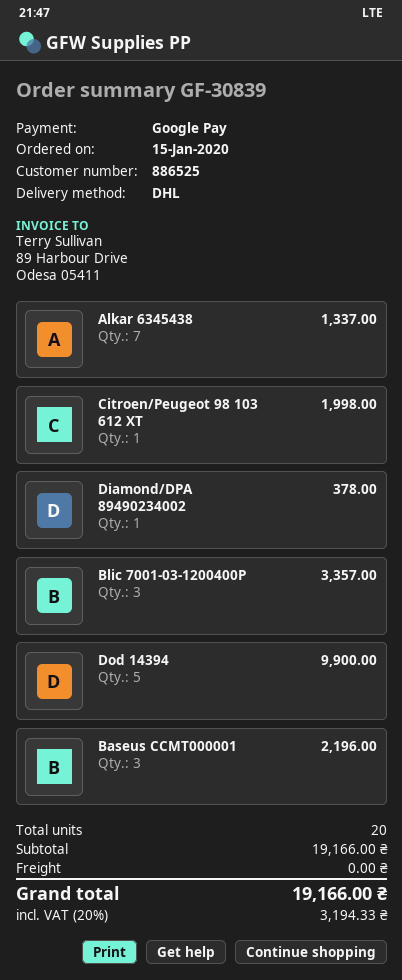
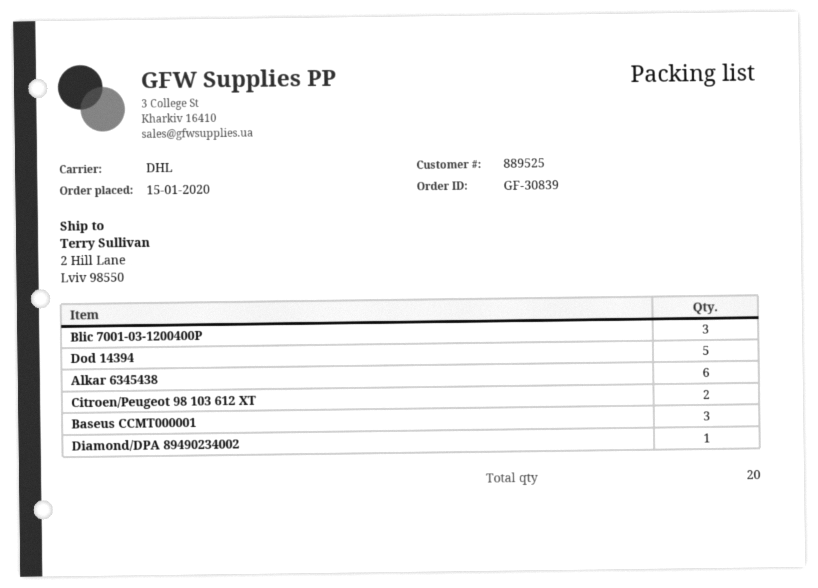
customer number: 886525 -> 889525
Alkar 6345438: 7 -> 6
Citroen/Peugeot 98 103 612 XT: 1 -> 2

